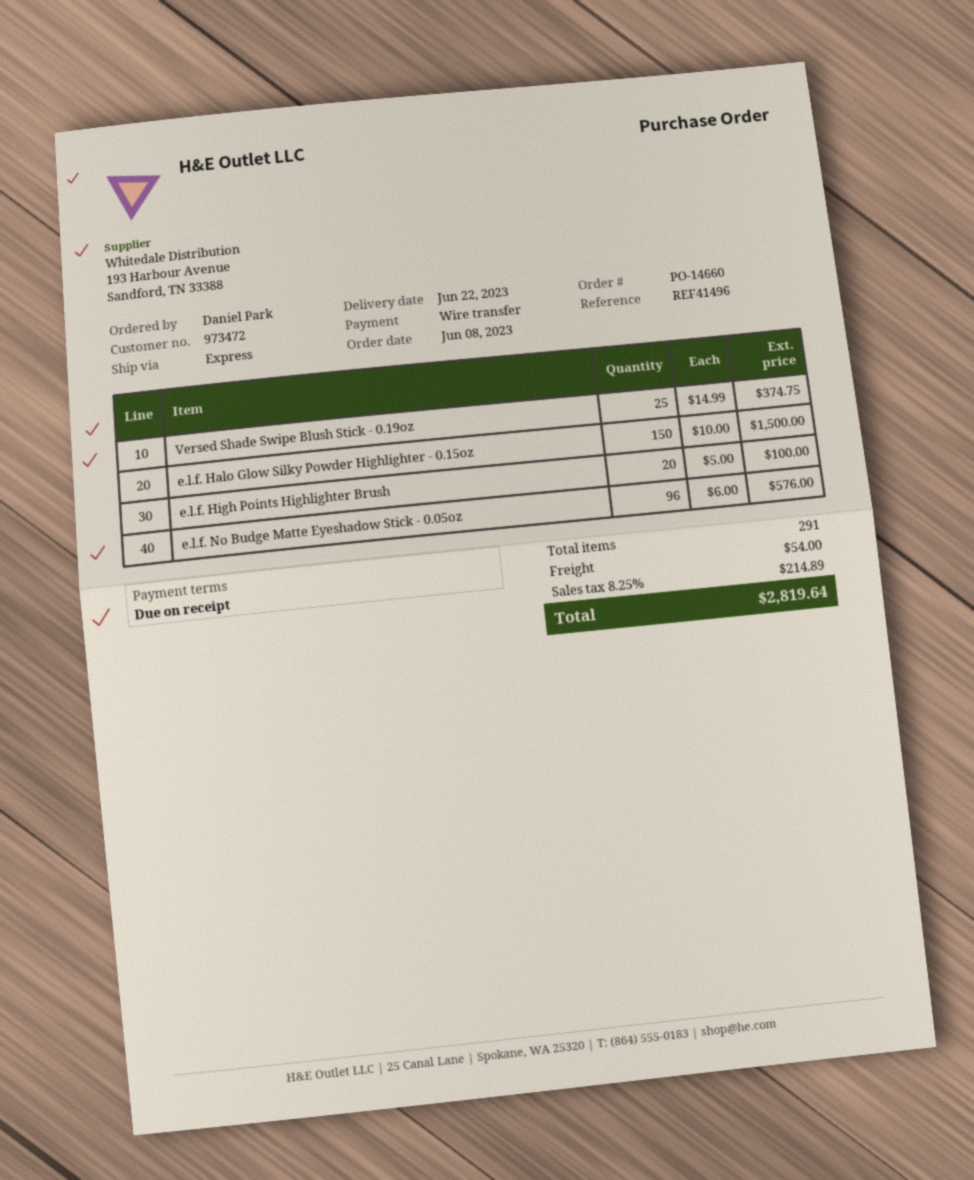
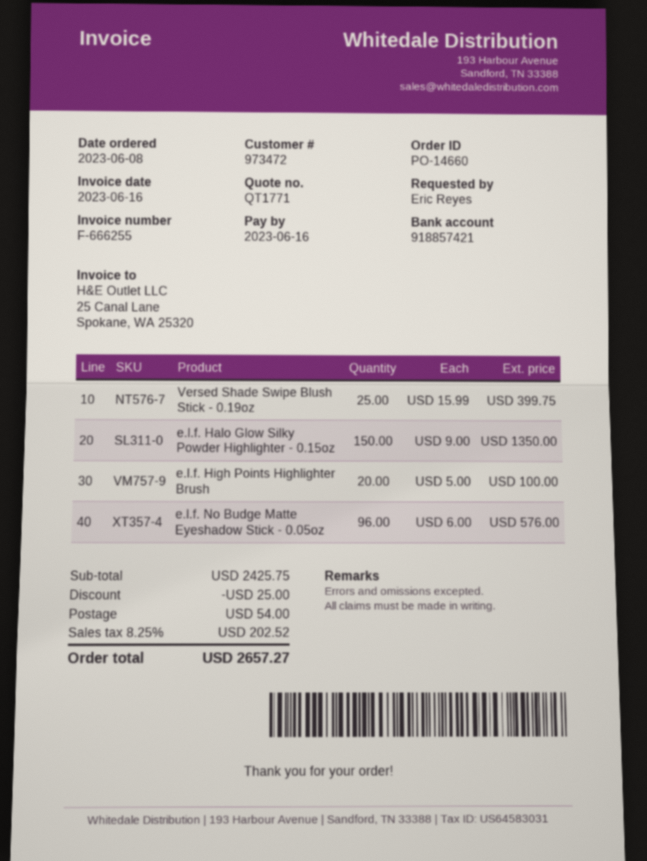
ordered by: Daniel Park -> Eric Reyes
Versed Shade Swipe Blush Stick - 0.19oz: 25 x 14.99 = 374.75 -> 25 x 15.99 = 399.75
e.l.f. Halo Glow Silky Powder Highlighter - 0.15oz: 150 x 10.00 = 1500.00 -> 150 x 9.00 = 1350.00
discount: none -> 25.00
tax: 8.25% = 214.89 -> 8.25% = 202.52
total: 2819.64 -> 2657.27

